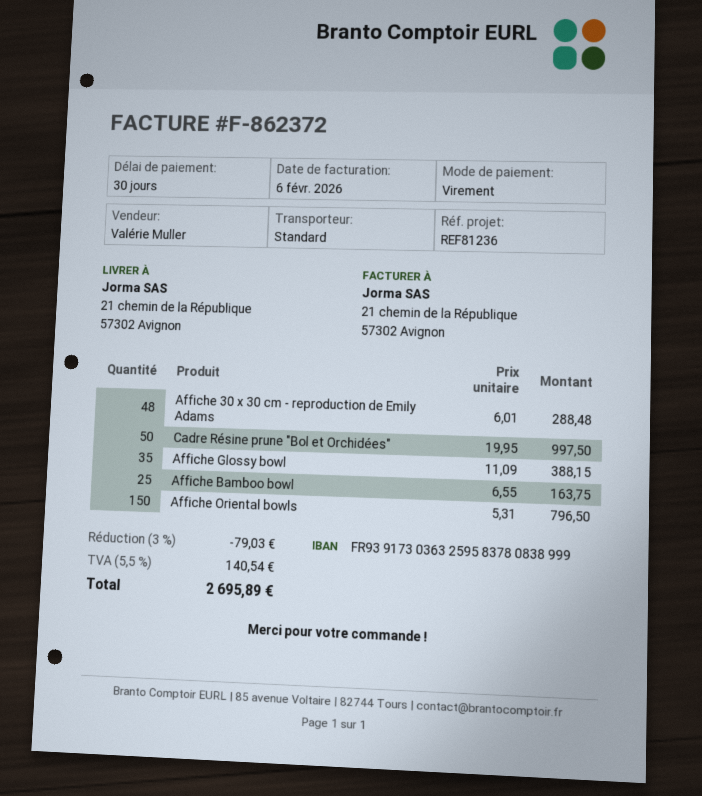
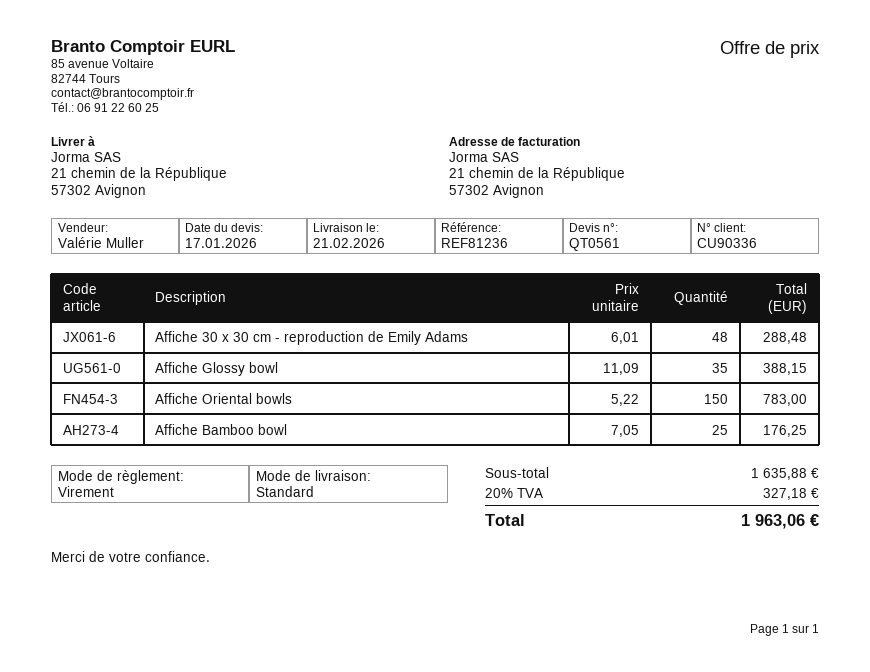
Cadre Résine prune "Bol et Orchidées": 50 x 19.95 = 997.50 -> none
Affiche Bamboo bowl: 25 x 6.55 = 163.75 -> 25 x 7.05 = 176.25
Affiche Oriental bowls: 150 x 5.31 = 796.50 -> 150 x 5.22 = 783.00
discount: 3% = 79.03 -> none
tax: 5.5% = 140.54 -> 20% = 327.18
total: 2695.89 -> 1963.06

